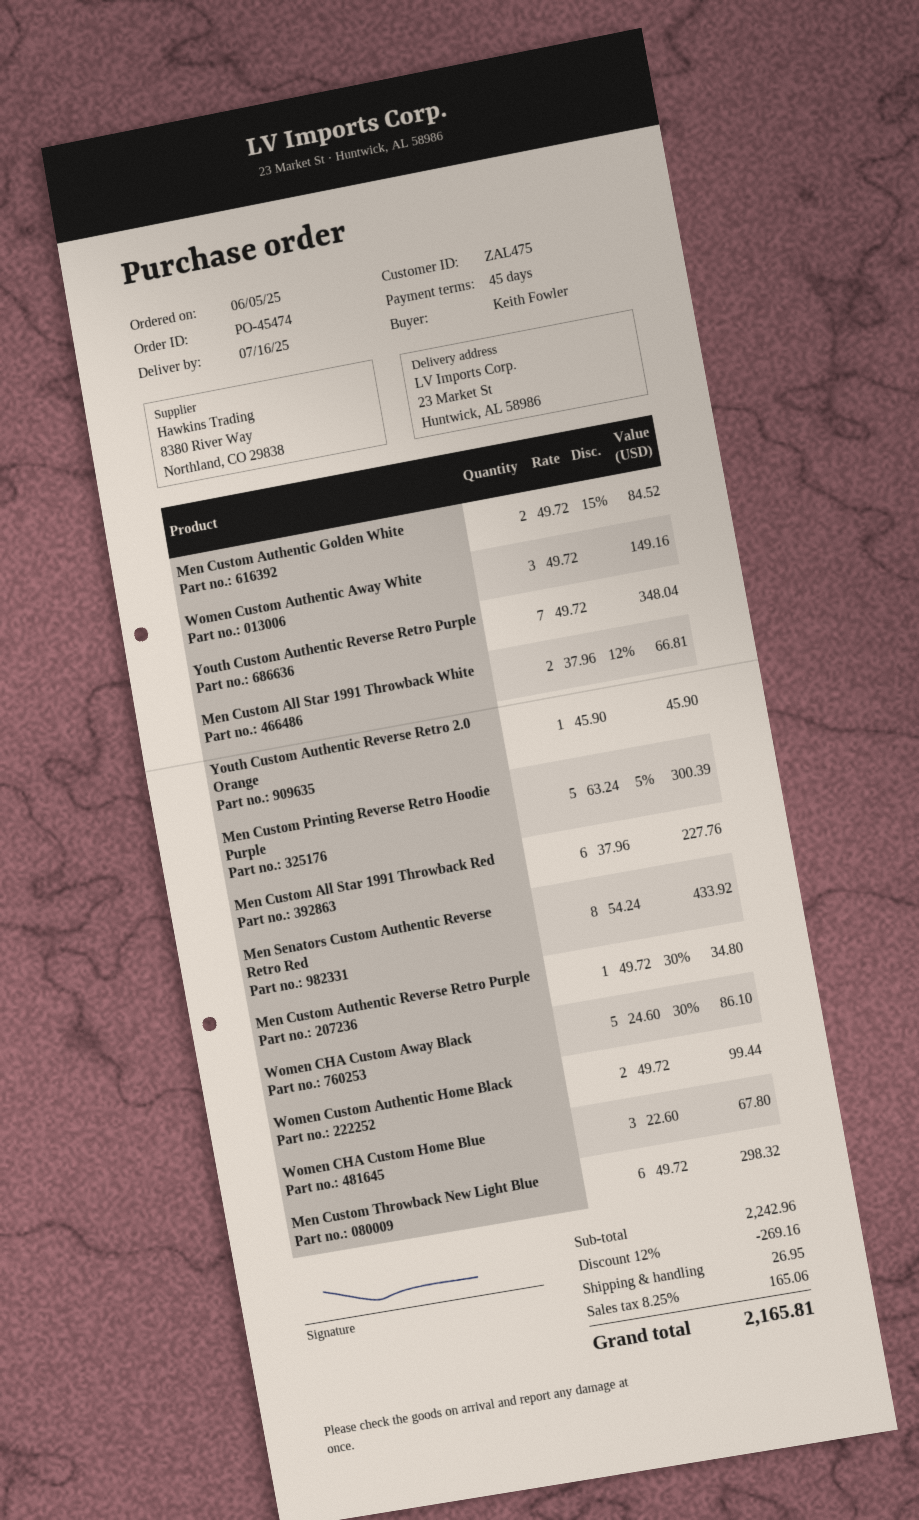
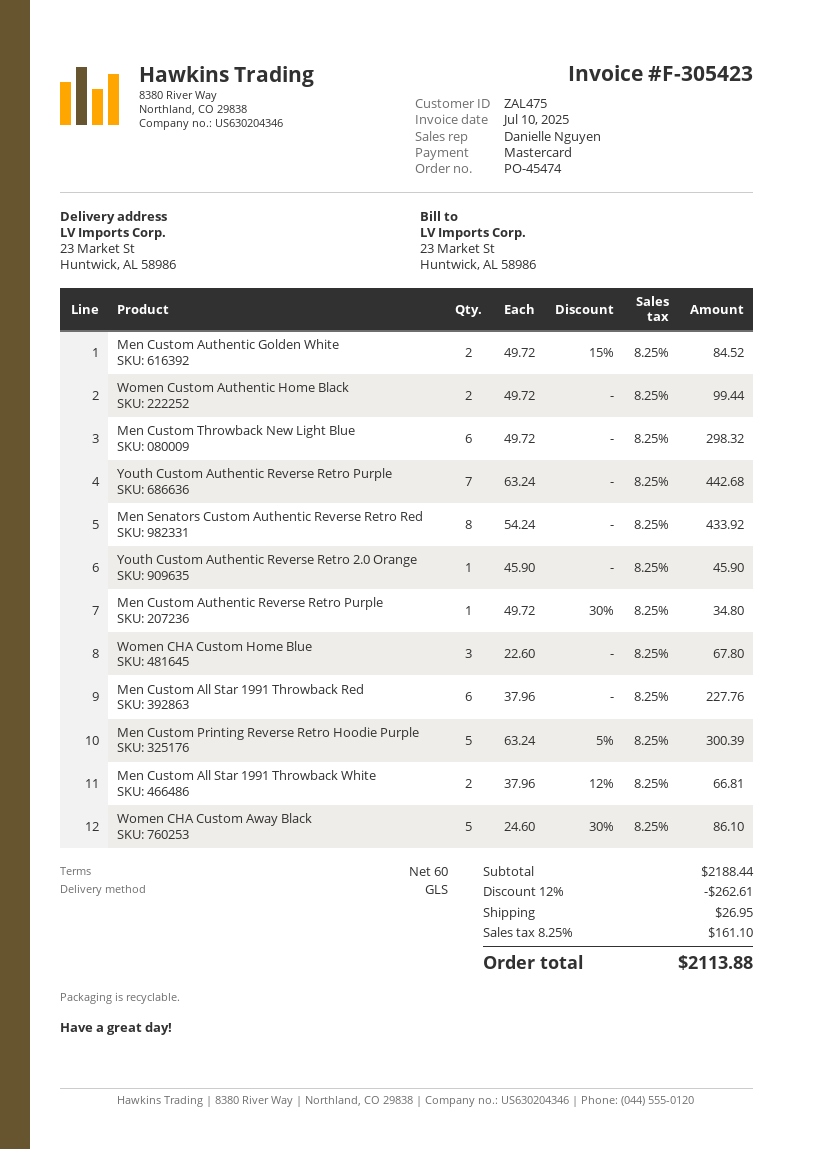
payment terms: 45 days -> 60 days
Women Custom Authentic Away White: 3 x 49.72 = 149.16 -> none
Youth Custom Authentic Reverse Retro Purple: 7 x 49.72 = 348.04 -> 7 x 63.24 = 442.68
subtotal: 2242.96 -> 2188.44
discount: 12% = 269.16 -> 12% = 262.61
tax: 8.25% = 165.06 -> 8.25% = 161.10
total: 2165.81 -> 2113.88

